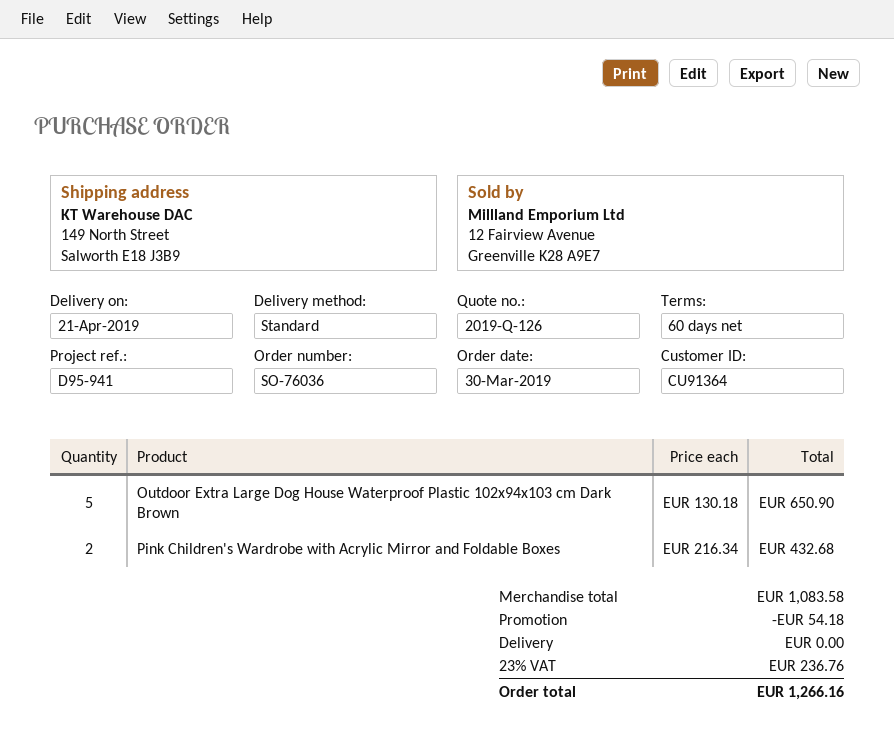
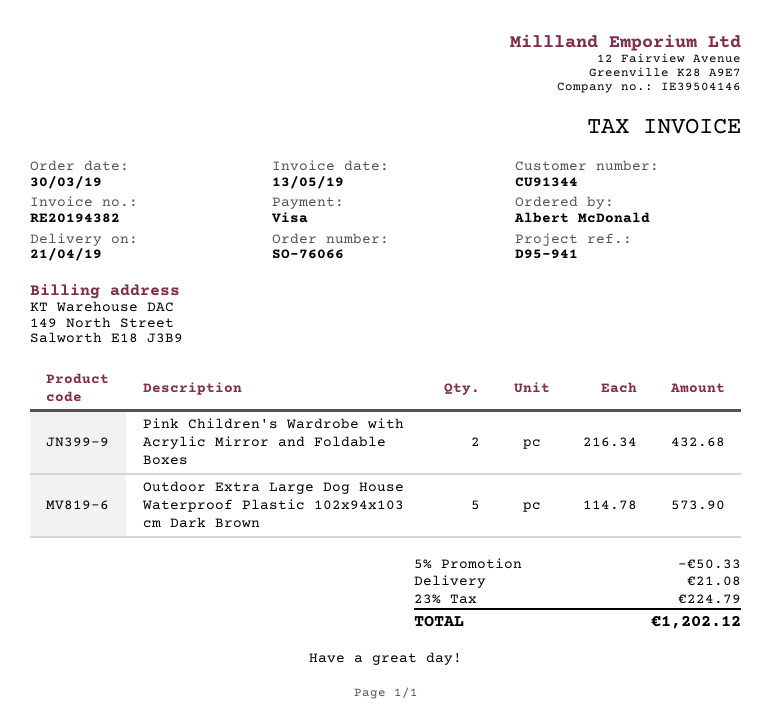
order number: SO-76036 -> SO-76066
customer number: CU91364 -> CU91344
Outdoor Extra Large Dog House Waterproof Plastic 102x94x103 cm Dark Brown: 5 x 130.18 = 650.90 -> 5 x 114.78 = 573.90
discount: 54.18 -> 50.33
shipping: 0.00 -> 21.08
tax: 23% = 236.76 -> 23% = 224.79
total: 1266.16 -> 1202.12

